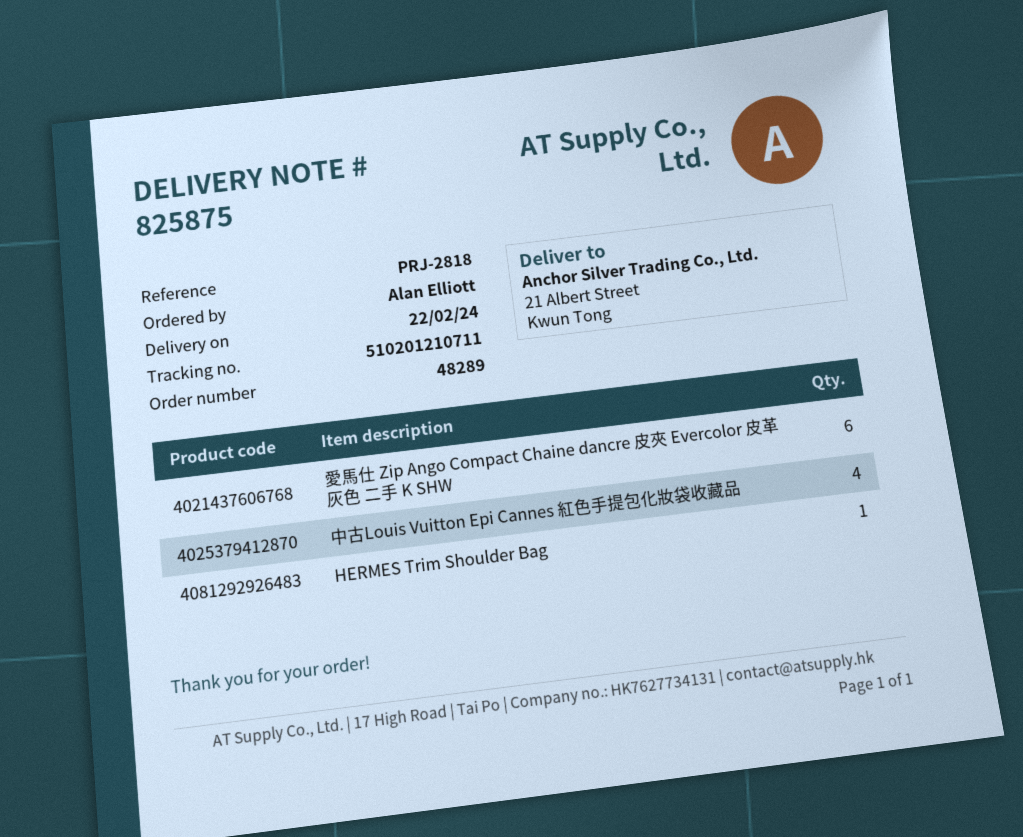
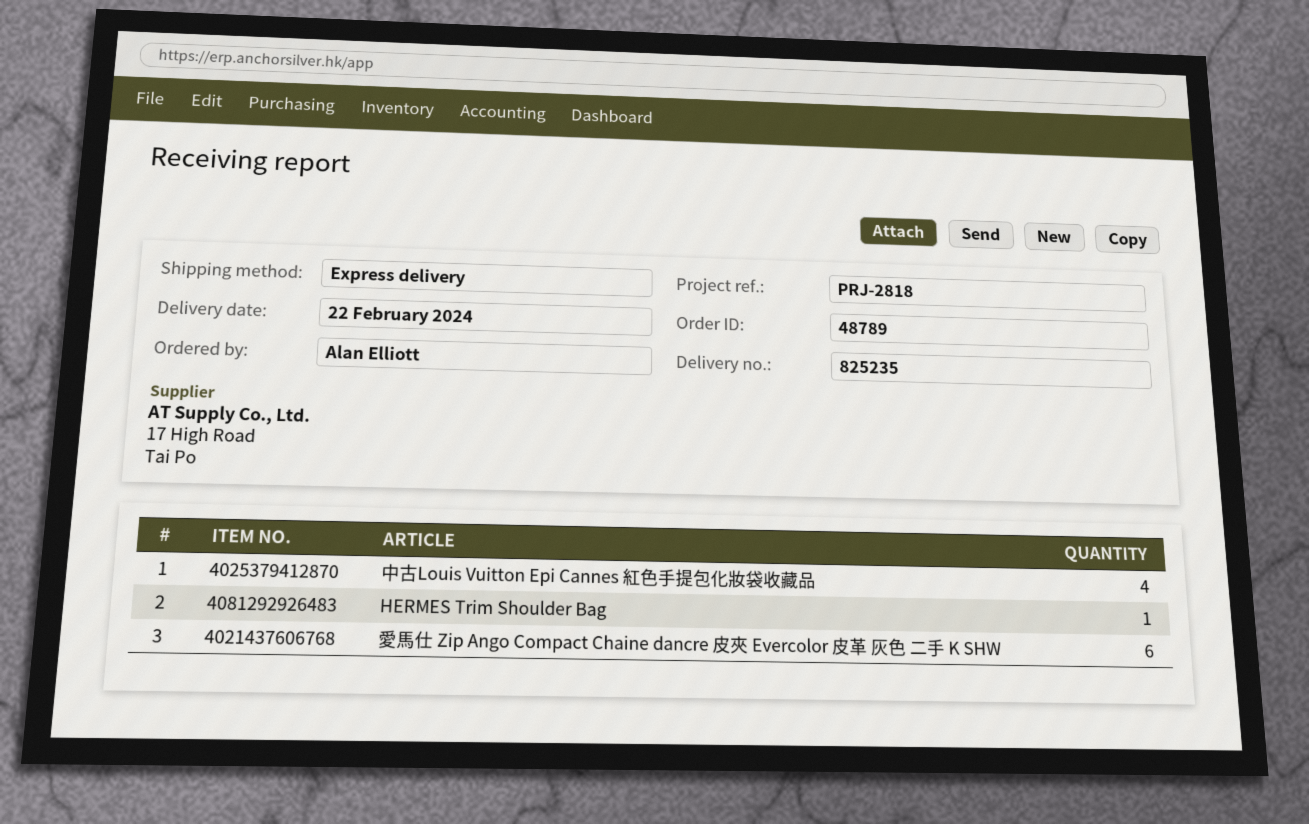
order number: 48289 -> 48789
delivery note number: 825875 -> 825235

